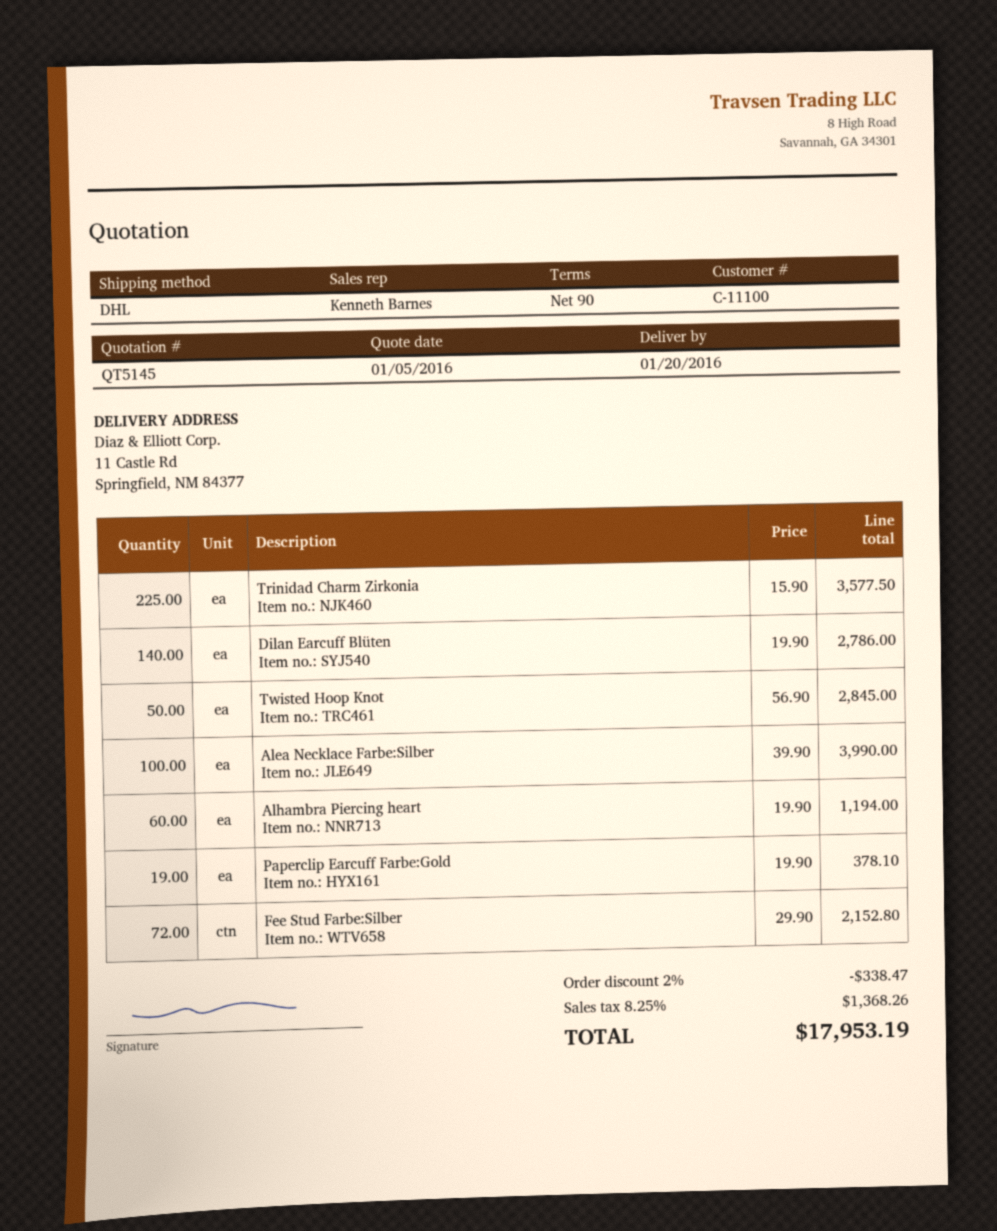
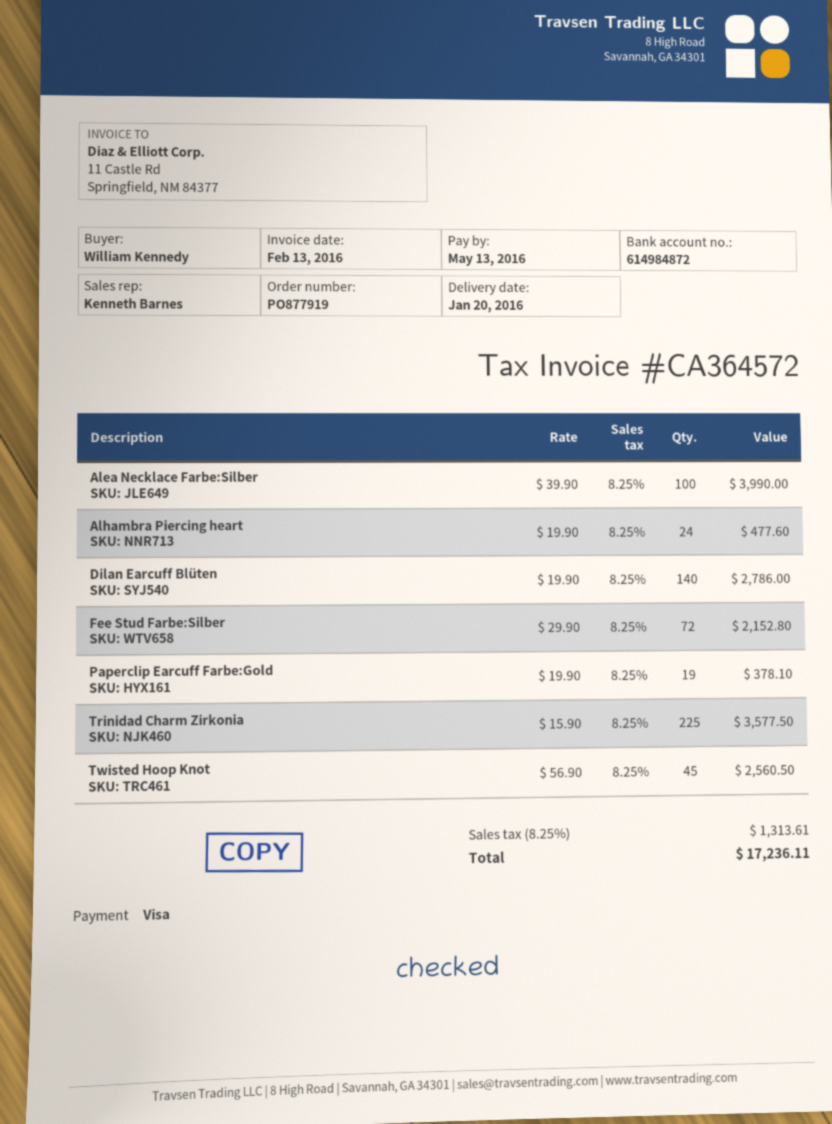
Twisted Hoop Knot: 50 x 56.90 = 2845.00 -> 45 x 56.90 = 2560.50
Alhambra Piercing heart: 60 x 19.90 = 1194.00 -> 24 x 19.90 = 477.60
discount: 2% = 338.47 -> none
tax: 8.25% = 1368.26 -> 8.25% = 1313.61
total: 17953.19 -> 17236.11

